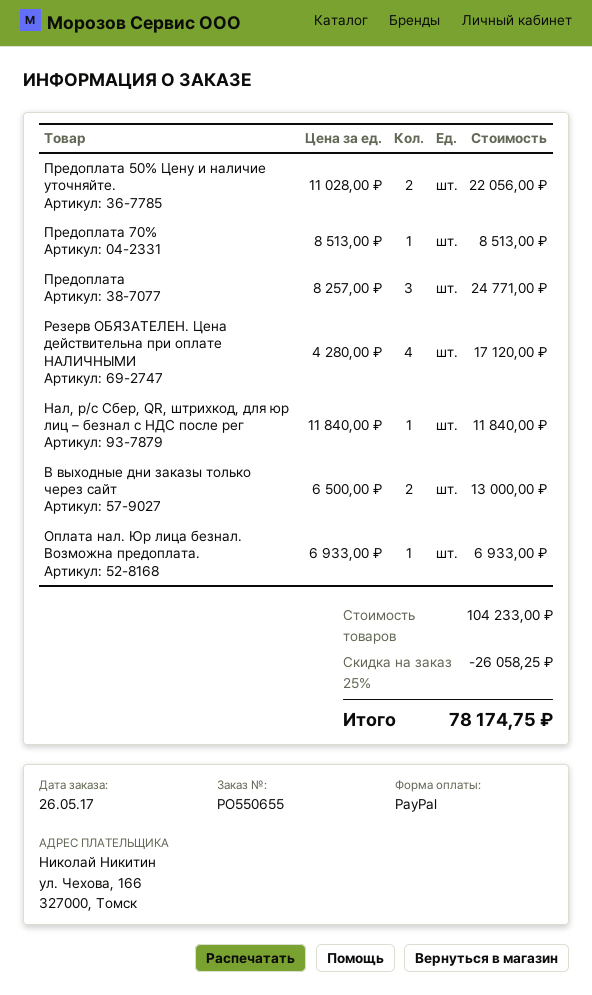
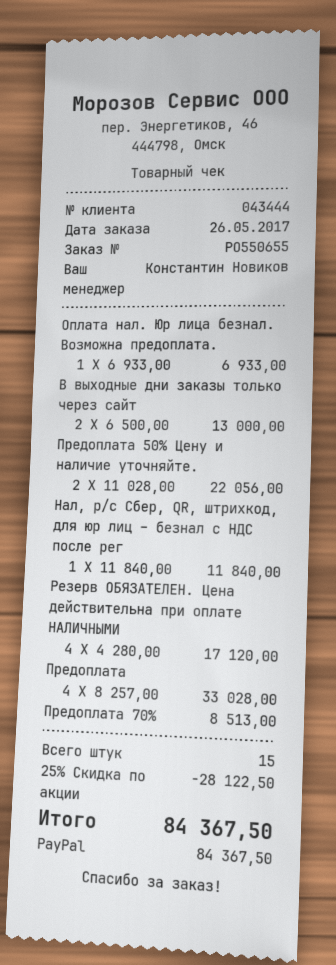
Предоплата: 3 x 8257.00 = 24771.00 -> 4 x 8257.00 = 33028.00
discount: 25% = 26058.25 -> 25% = 28122.50
total: 78174.75 -> 84367.50

